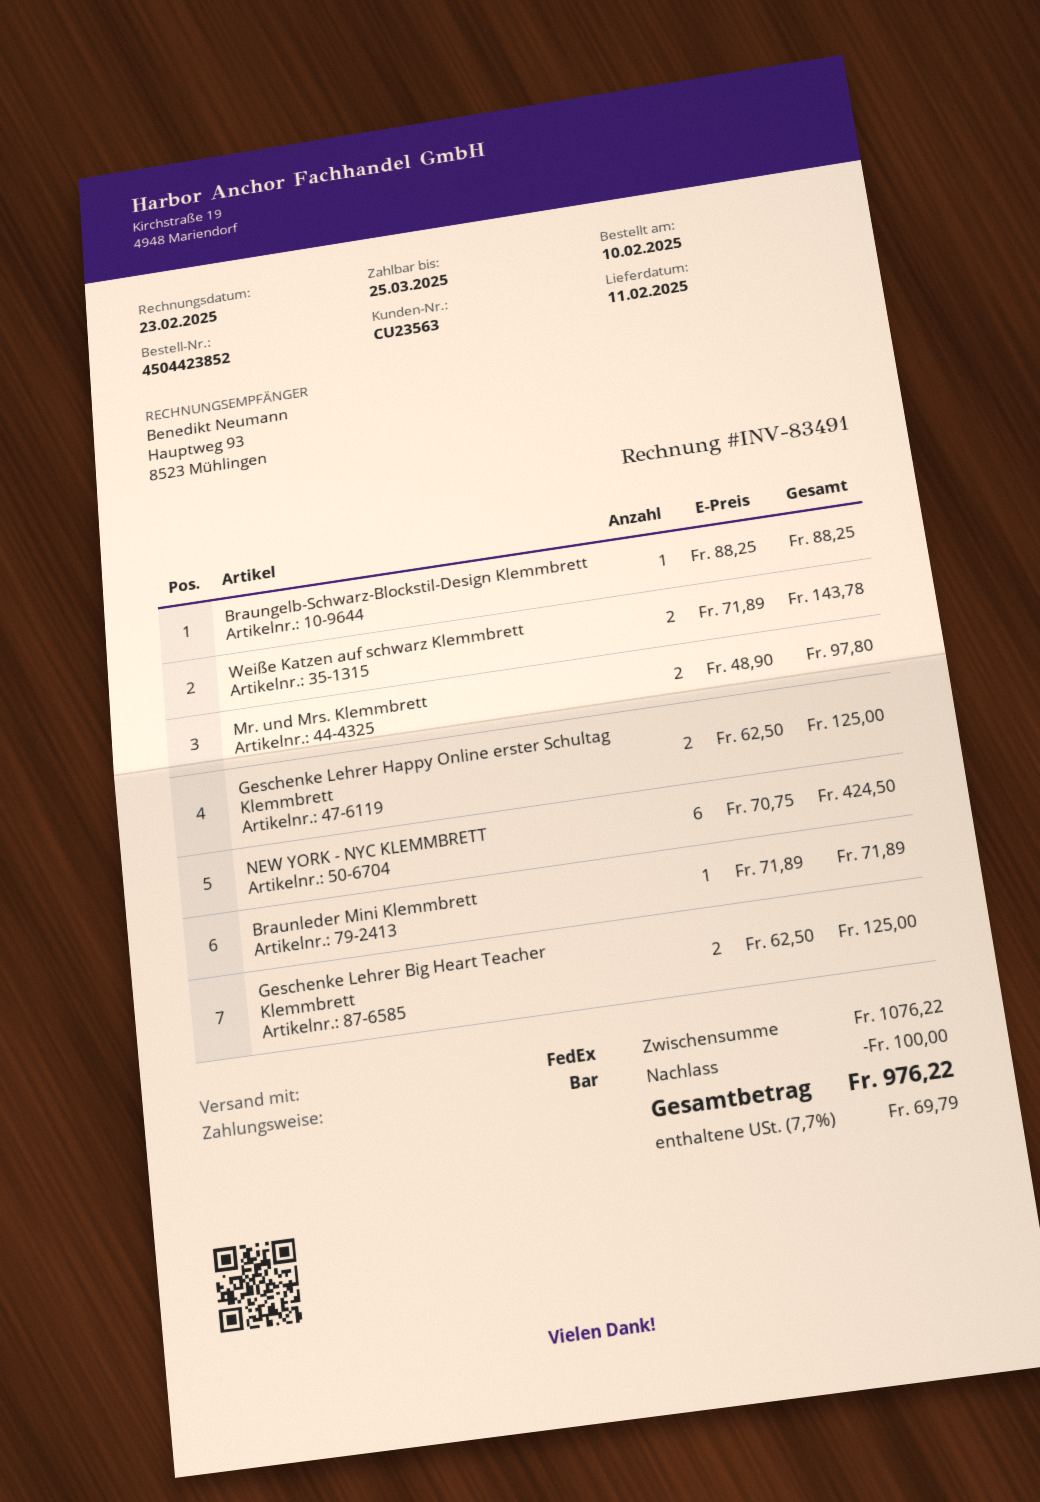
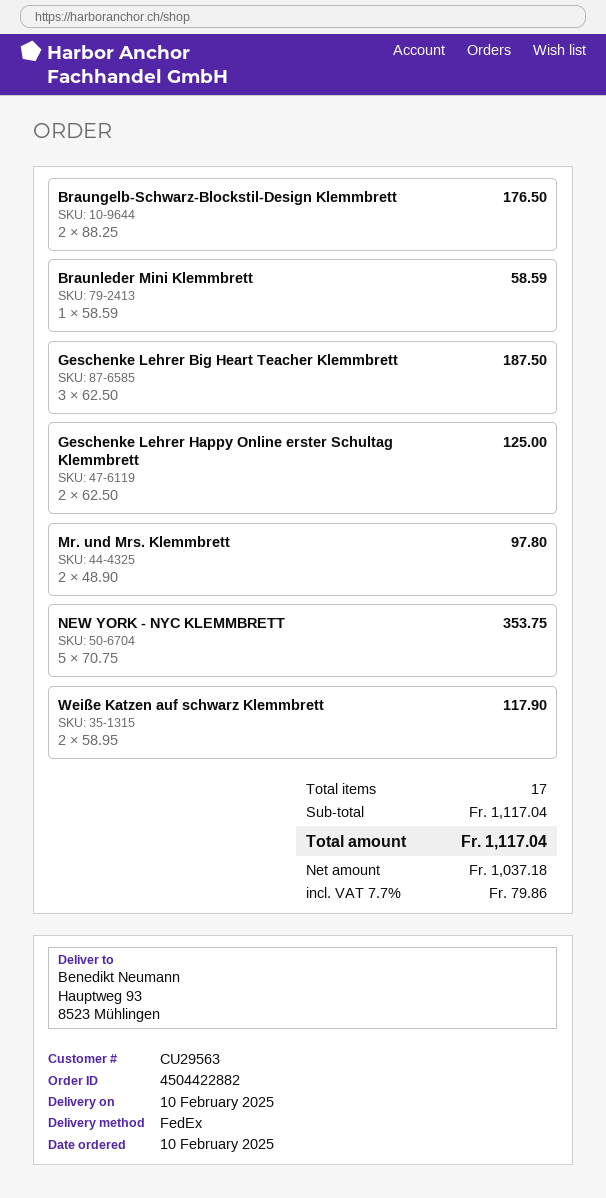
order number: 4504423852 -> 4504422882
delivery date: 2025-02-11 -> 2025-02-10
customer number: CU23563 -> CU29563
Braungelb-Schwarz-Blockstil-Design Klemmbrett: 1 x 88.25 = 88.25 -> 2 x 88.25 = 176.50
Weiße Katzen auf schwarz Klemmbrett: 2 x 71.89 = 143.78 -> 2 x 58.95 = 117.90
NEW YORK - NYC KLEMMBRETT: 6 x 70.75 = 424.50 -> 5 x 70.75 = 353.75
Braunleder Mini Klemmbrett: 1 x 71.89 = 71.89 -> 1 x 58.59 = 58.59
Geschenke Lehrer Big Heart Teacher Klemmbrett: 2 x 62.50 = 125.00 -> 3 x 62.50 = 187.50
subtotal: 1076.22 -> 1117.04
discount: 100.00 -> none
tax: 7.7% = 69.79 -> 7.7% = 79.86
total: 976.22 -> 1117.04

